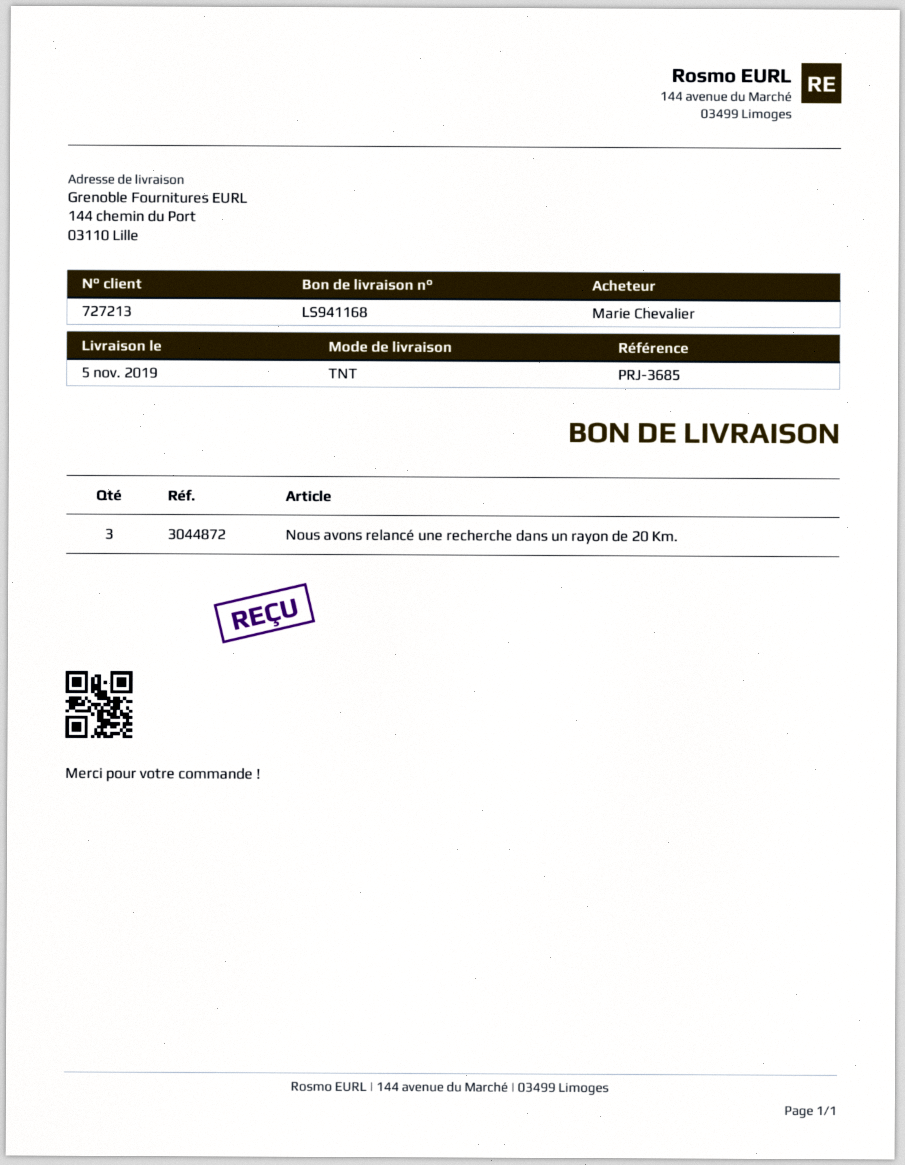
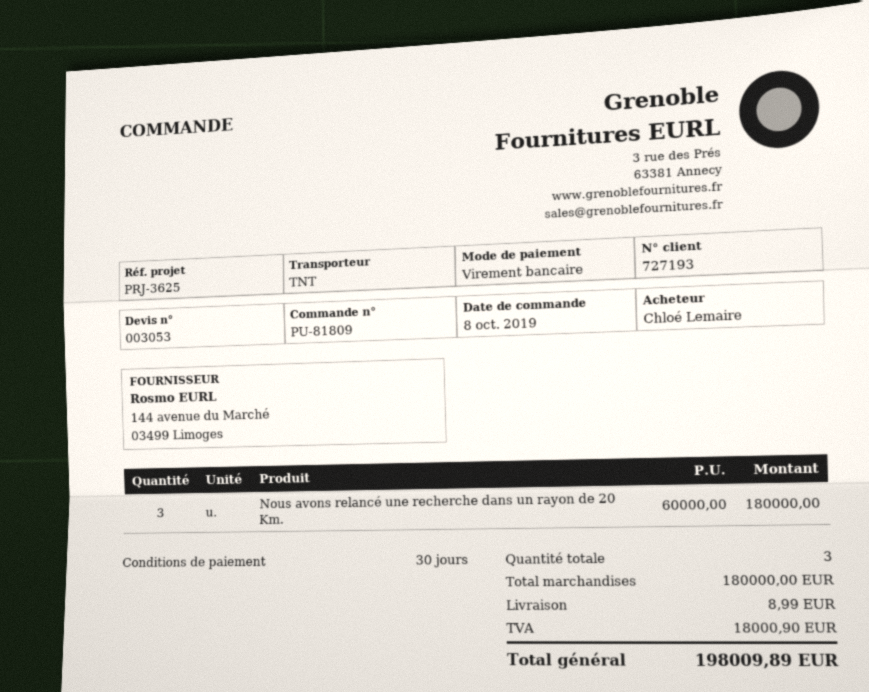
customer number: 727213 -> 727193
reference: PRJ-3685 -> PRJ-3625
ordered by: Marie Chevalier -> Chloé Lemaire

